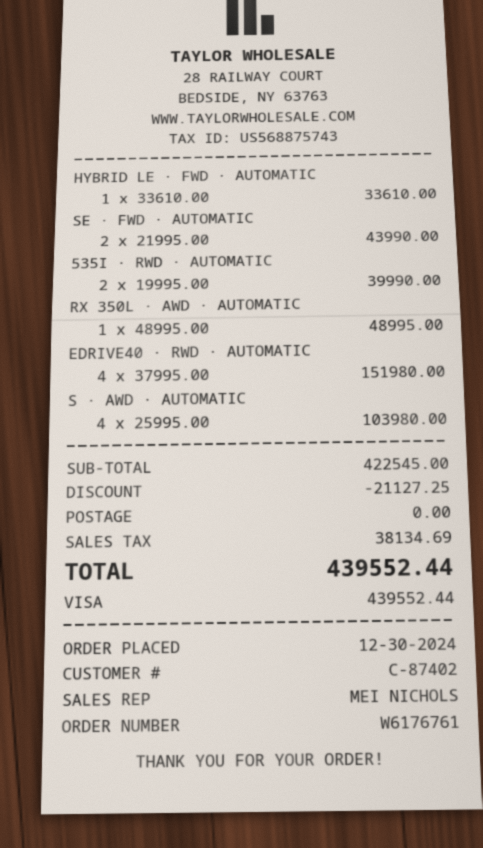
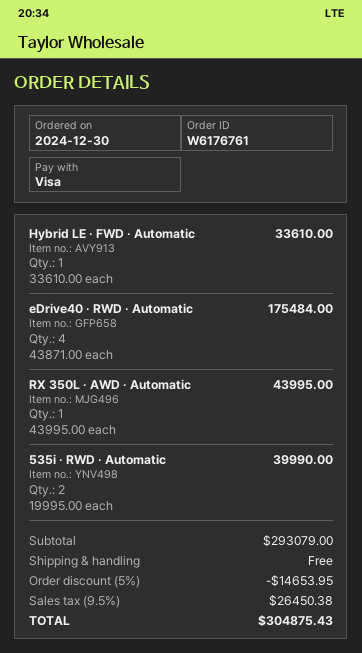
SE · FWD · AUTOMATIC: 2 x 21995.00 = 43990.00 -> none
RX 350L · AWD · AUTOMATIC: 1 x 48995.00 = 48995.00 -> 1 x 43995.00 = 43995.00
EDRIVE40 · RWD · AUTOMATIC: 4 x 37995.00 = 151980.00 -> 4 x 43871.00 = 175484.00
S · AWD · AUTOMATIC: 4 x 25995.00 = 103980.00 -> none
subtotal: 422545.00 -> 293079.00
discount: 21127.25 -> 14653.95
tax: 38134.69 -> 26450.38
total: 439552.44 -> 304875.43

